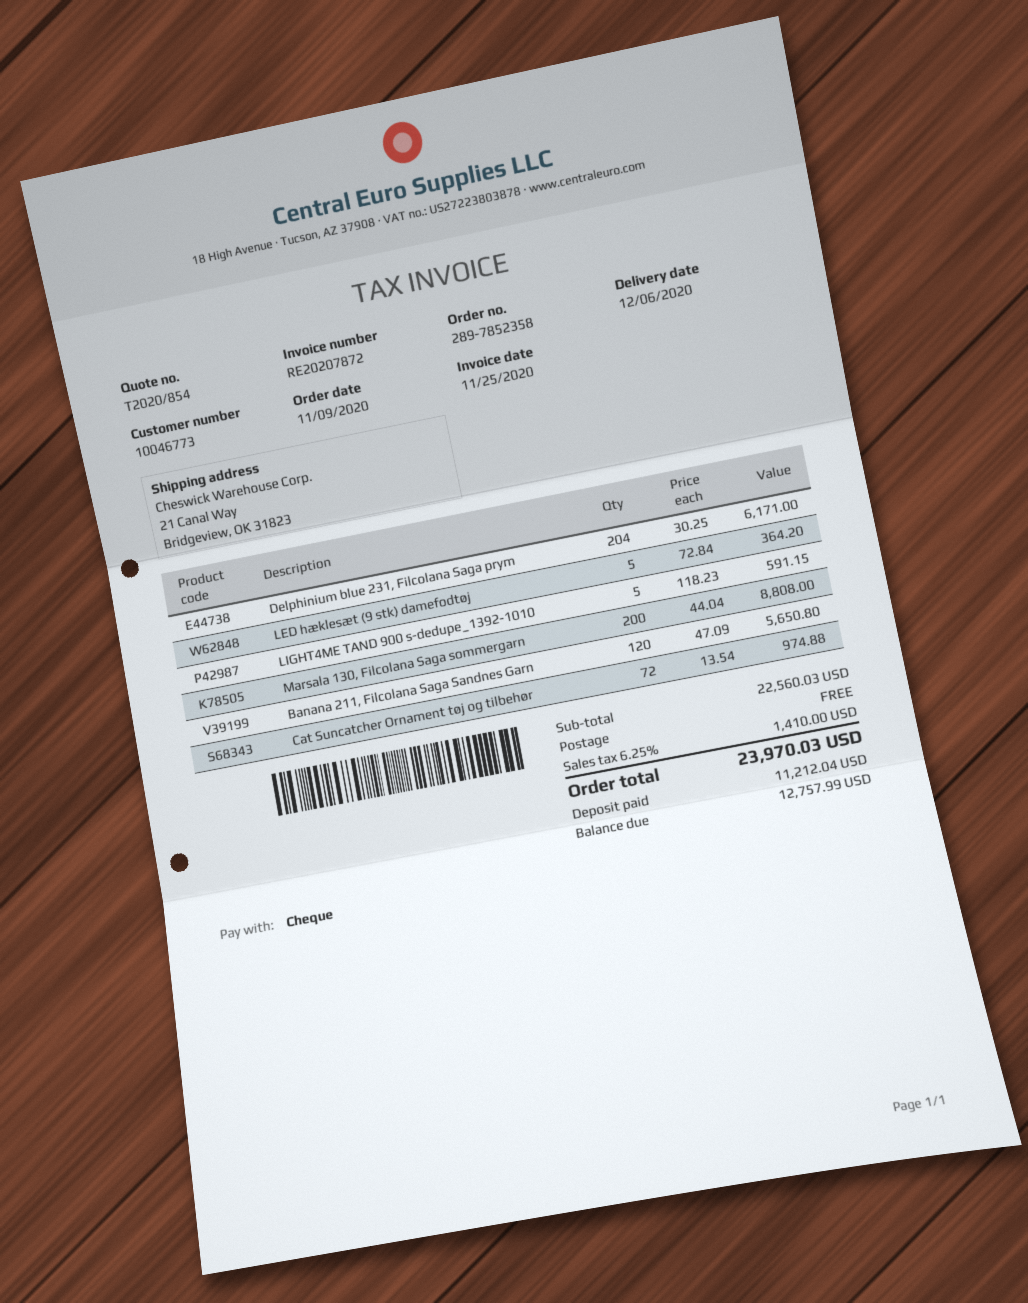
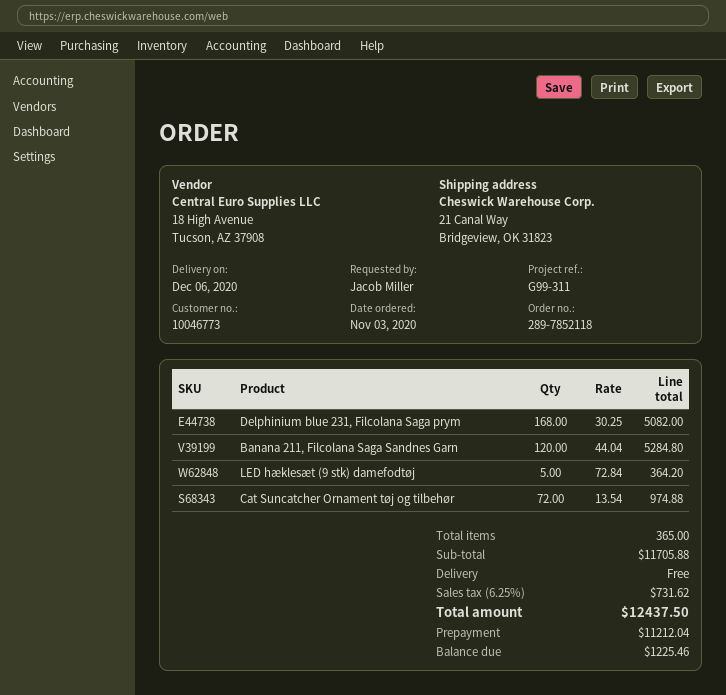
order number: 289-7852358 -> 289-7852118
order date: 2020-11-09 -> 2020-11-03
Delphinium blue 231, Filcolana Saga prym: 204 x 30.25 = 6171.00 -> 168 x 30.25 = 5082.00
LIGHT4ME TAND 900 s-dedupe_1392-1010: 5 x 118.23 = 591.15 -> none
Marsala 130, Filcolana Saga sommergarn: 200 x 44.04 = 8808.00 -> none
Banana 211, Filcolana Saga Sandnes Garn: 120 x 47.09 = 5650.80 -> 120 x 44.04 = 5284.80
subtotal: 22560.03 -> 11705.88
tax: 6.25% = 1410.00 -> 6.25% = 731.62
total: 23970.03 -> 12437.50
balance: 12757.99 -> 1225.46

